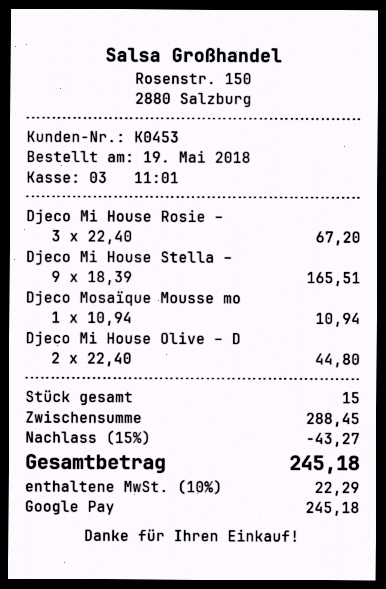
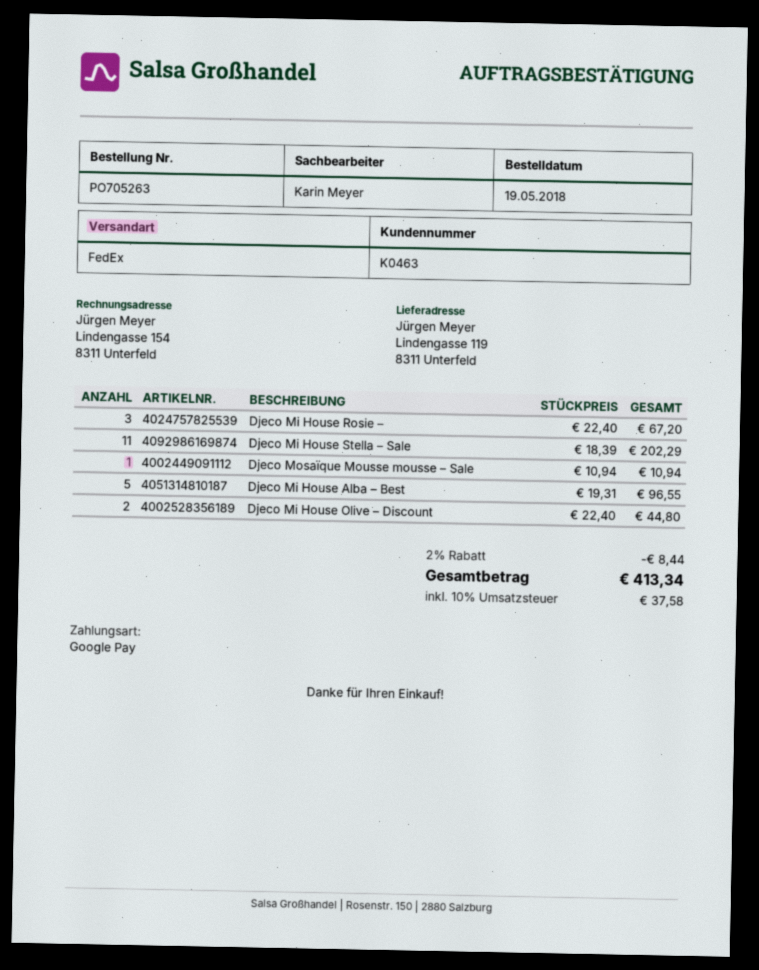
customer number: K0453 -> K0463
Djeco Mi House Stella –: 9 x 18.39 = 165.51 -> 11 x 18.39 = 202.29
Djeco Mi House Alba – Best: none -> 5 x 19.31 = 96.55
discount: 15% = 43.27 -> 2% = 8.44
tax: 10% = 22.29 -> 10% = 37.58
total: 245.18 -> 413.34

